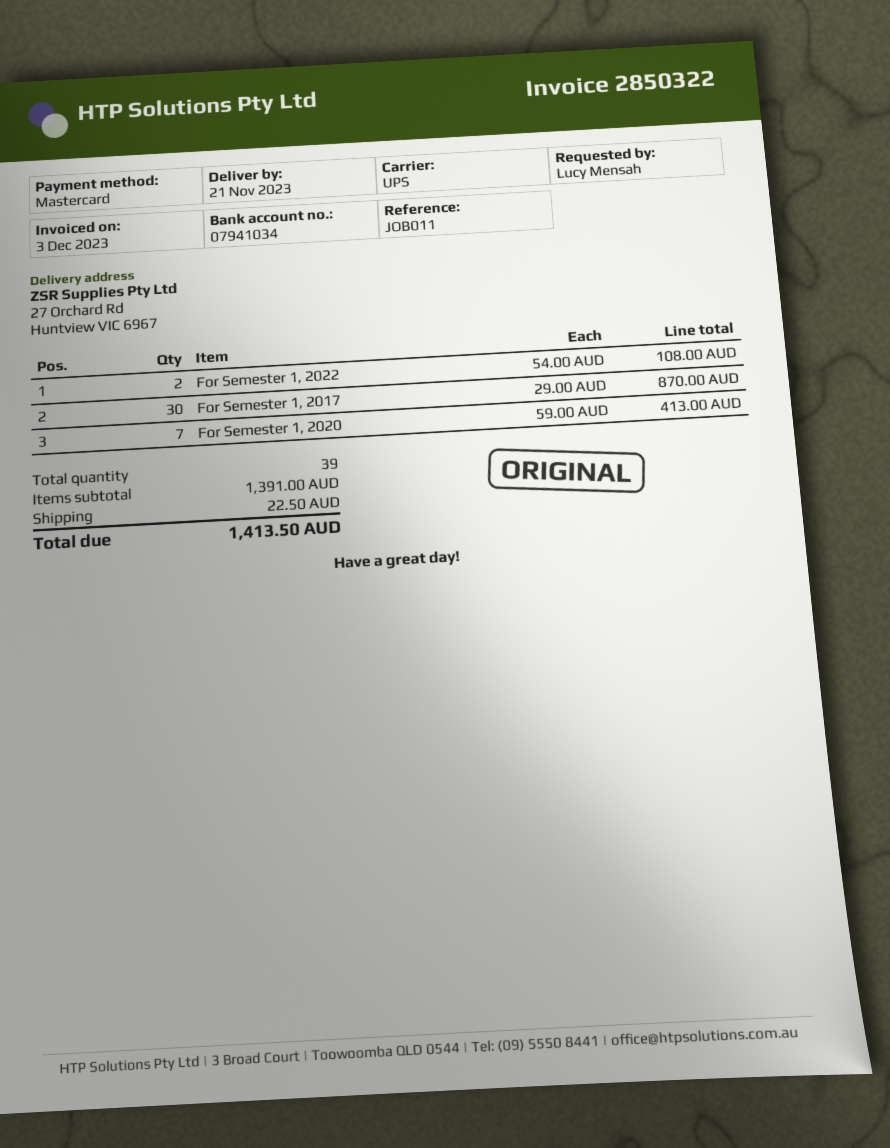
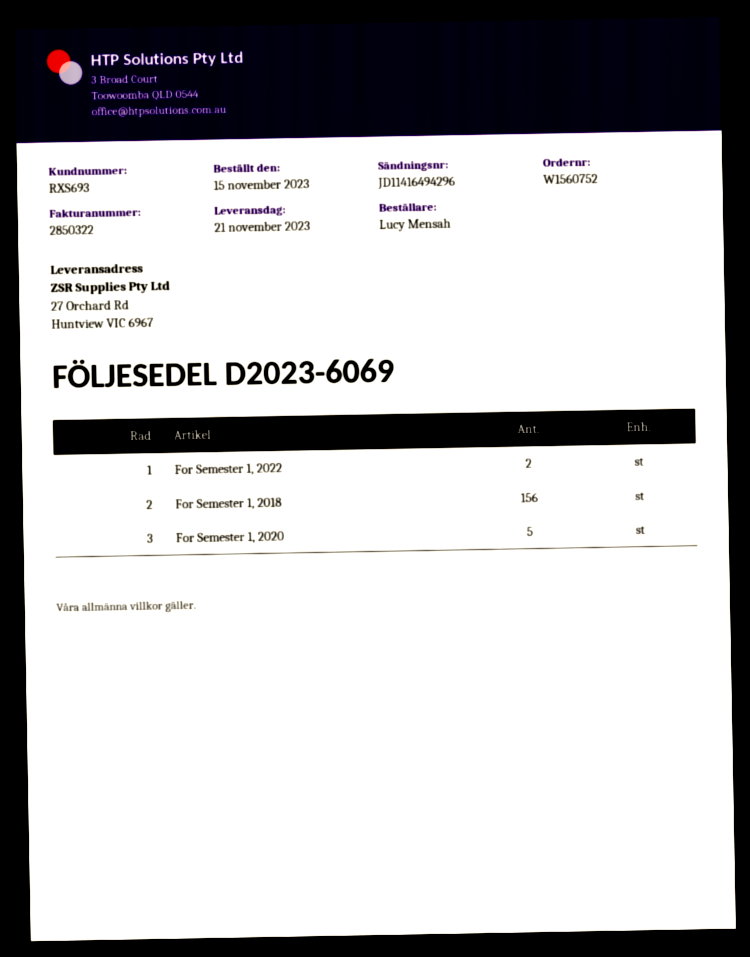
For Semester 1, 2017: 30 -> none
For Semester 1, 2020: 7 -> 5
For Semester 1, 2018: none -> 156

